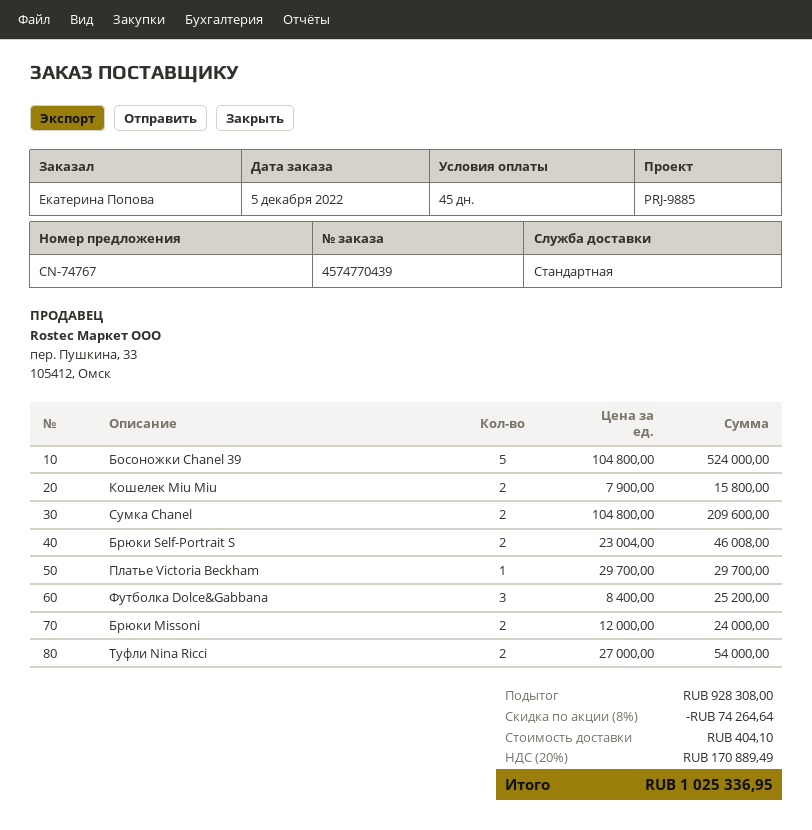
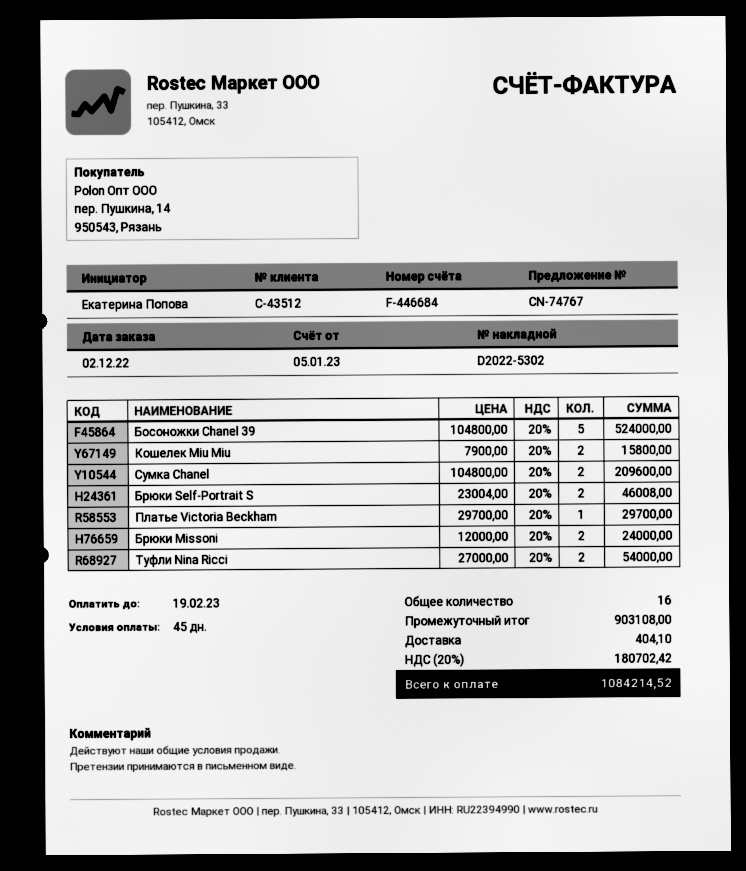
order date: 2022-12-05 -> 2022-12-02
Футболка Dolce&Gabbana: 3 x 8400.00 = 25200.00 -> none
subtotal: 928308.00 -> 903108.00
discount: 8% = 74264.64 -> none
tax: 20% = 170889.49 -> 20% = 180702.42
total: 1025336.95 -> 1084214.52

